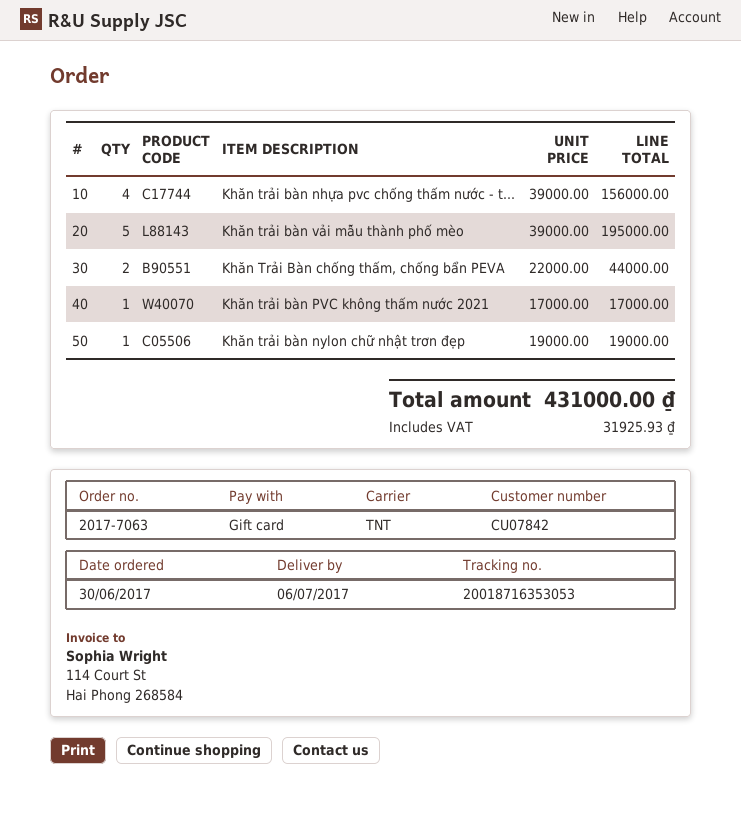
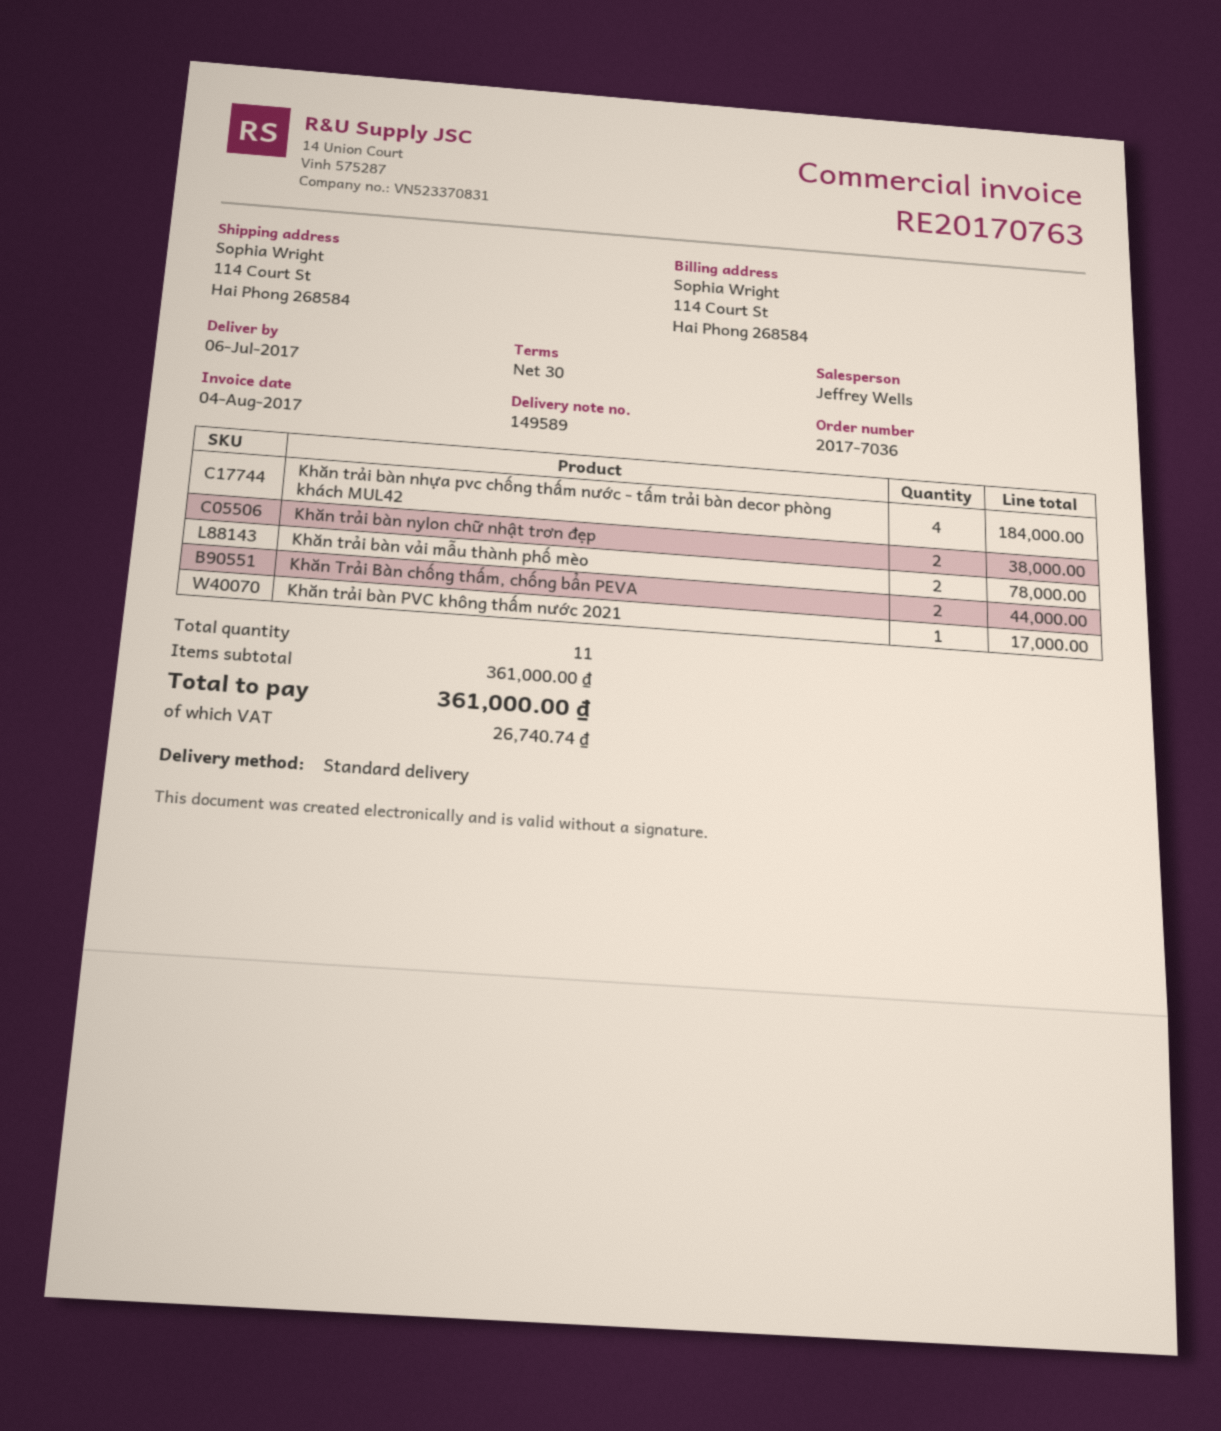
order number: 2017-7063 -> 2017-7036
shipping method: TNT -> standard
Khăn trải bàn nhựa pvc chống thấm nước - t...: 4 for 156000.00 -> 4 for 184000.00
Khăn trải bàn vải mẫu thành phố mèo: 5 for 195000.00 -> 2 for 78000.00
Khăn trải bàn nylon chữ nhật trơn đẹp: 1 for 19000.00 -> 2 for 38000.00
tax: 31925.93 -> 26740.74
total: 431000.00 -> 361000.00

